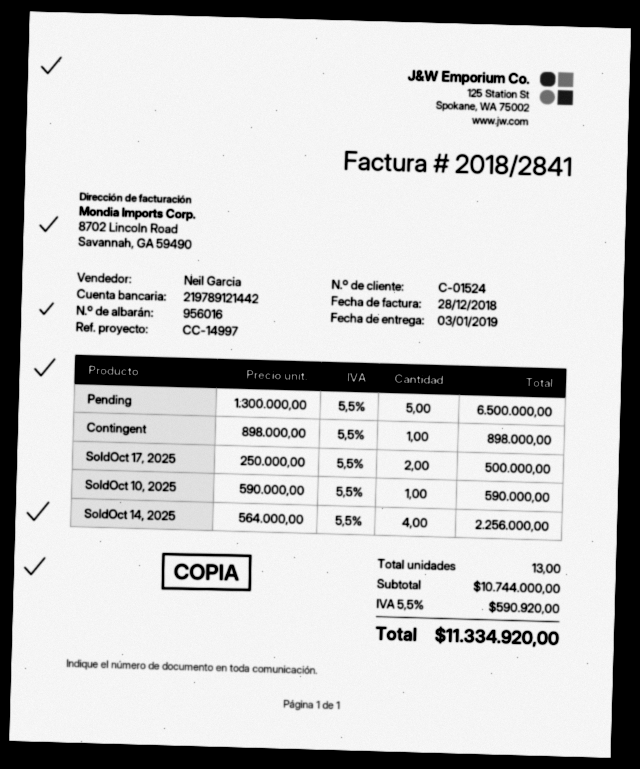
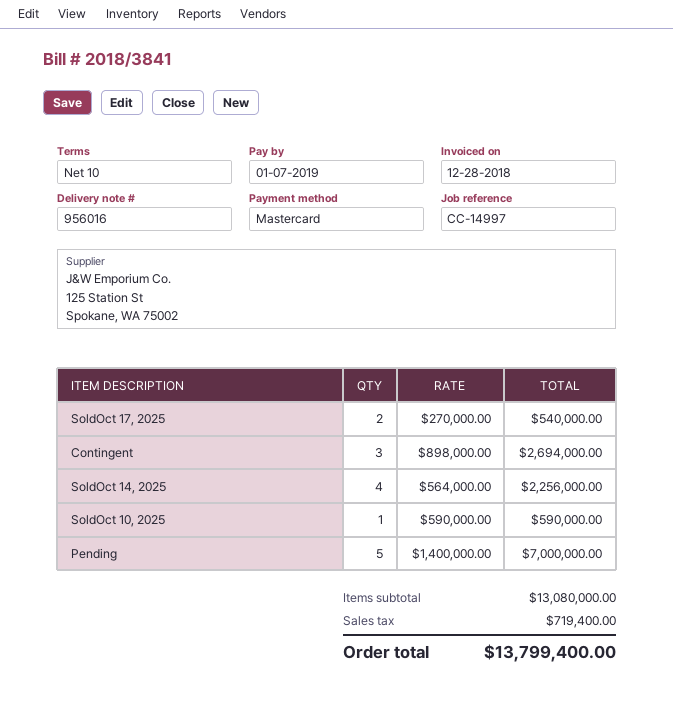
invoice number: 2018/2841 -> 2018/3841
Pending: 5 x 1300000.00 = 6500000.00 -> 5 x 1400000.00 = 7000000.00
Contingent: 1 x 898000.00 = 898000.00 -> 3 x 898000.00 = 2694000.00
SoldOct 17, 2025: 2 x 250000.00 = 500000.00 -> 2 x 270000.00 = 540000.00
subtotal: 10744000.00 -> 13080000.00
tax: 590920.00 -> 719400.00
total: 11334920.00 -> 13799400.00

